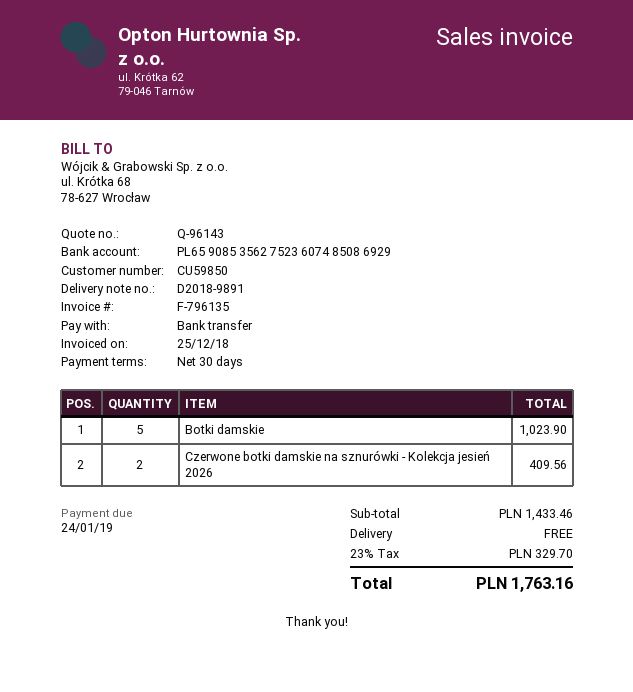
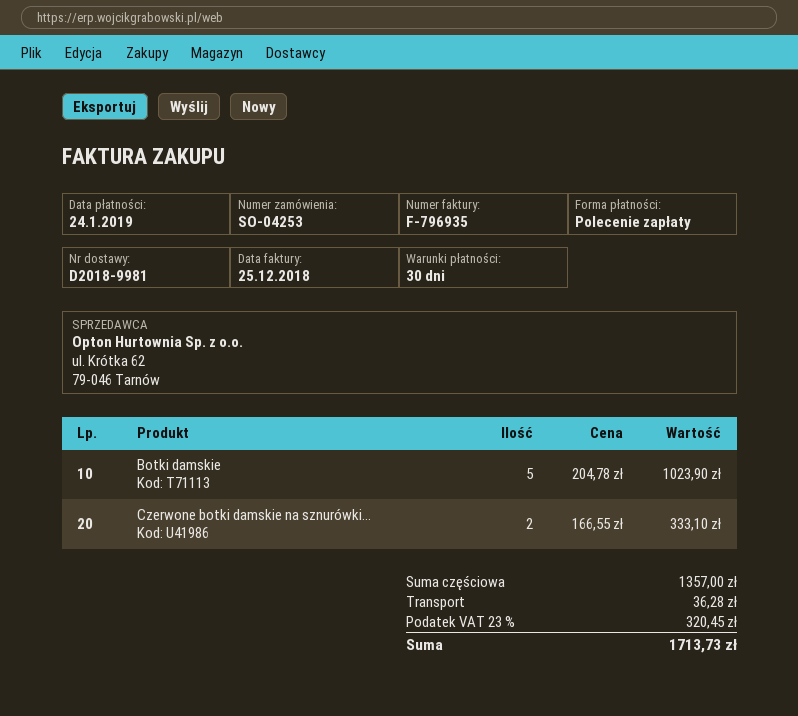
delivery note number: D2018-9891 -> D2018-9981
invoice number: F-796135 -> F-796935
payment method: bank transfer -> direct debit
Czerwone botki damskie na sznurówki - Kolekcja jesień 2026: 2 for 409.56 -> 2 for 333.10
subtotal: 1433.46 -> 1357.00
shipping: 0.00 -> 36.28
tax: 23% = 329.70 -> 23% = 320.45
total: 1763.16 -> 1713.73

